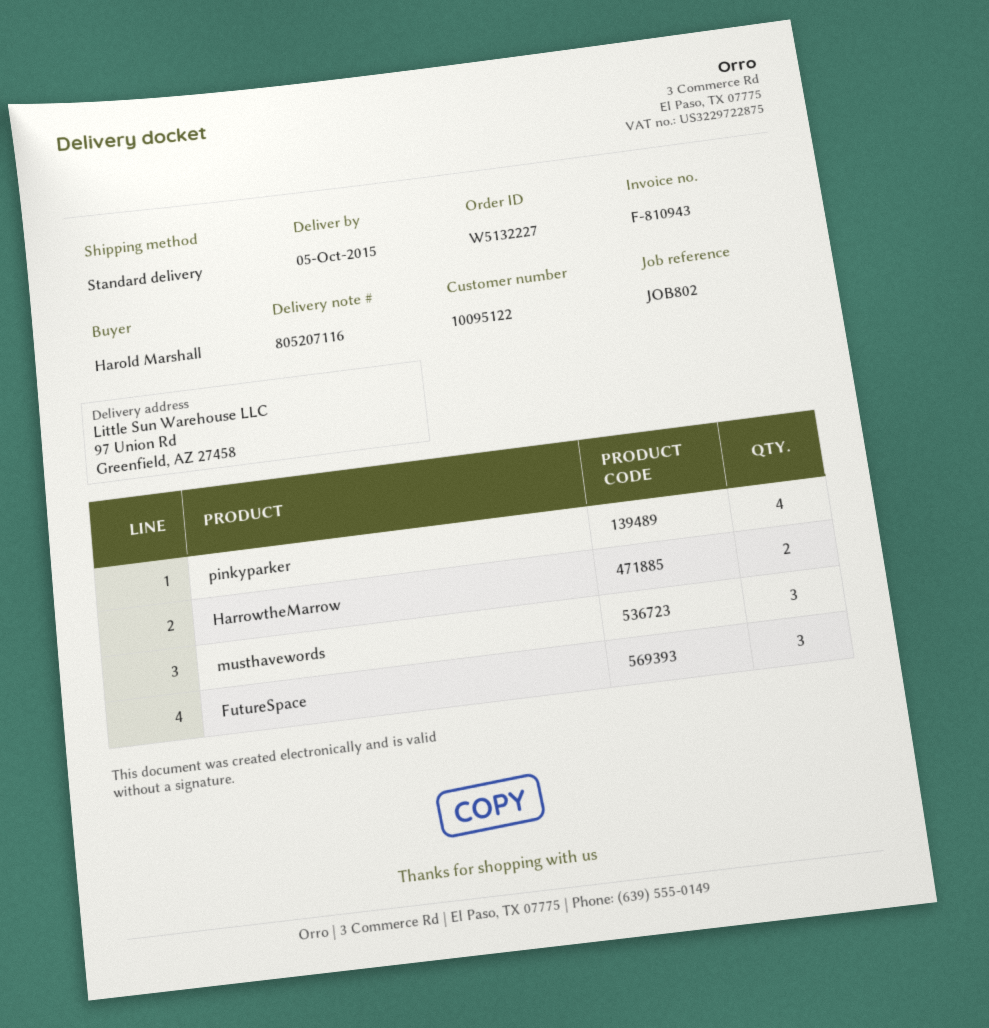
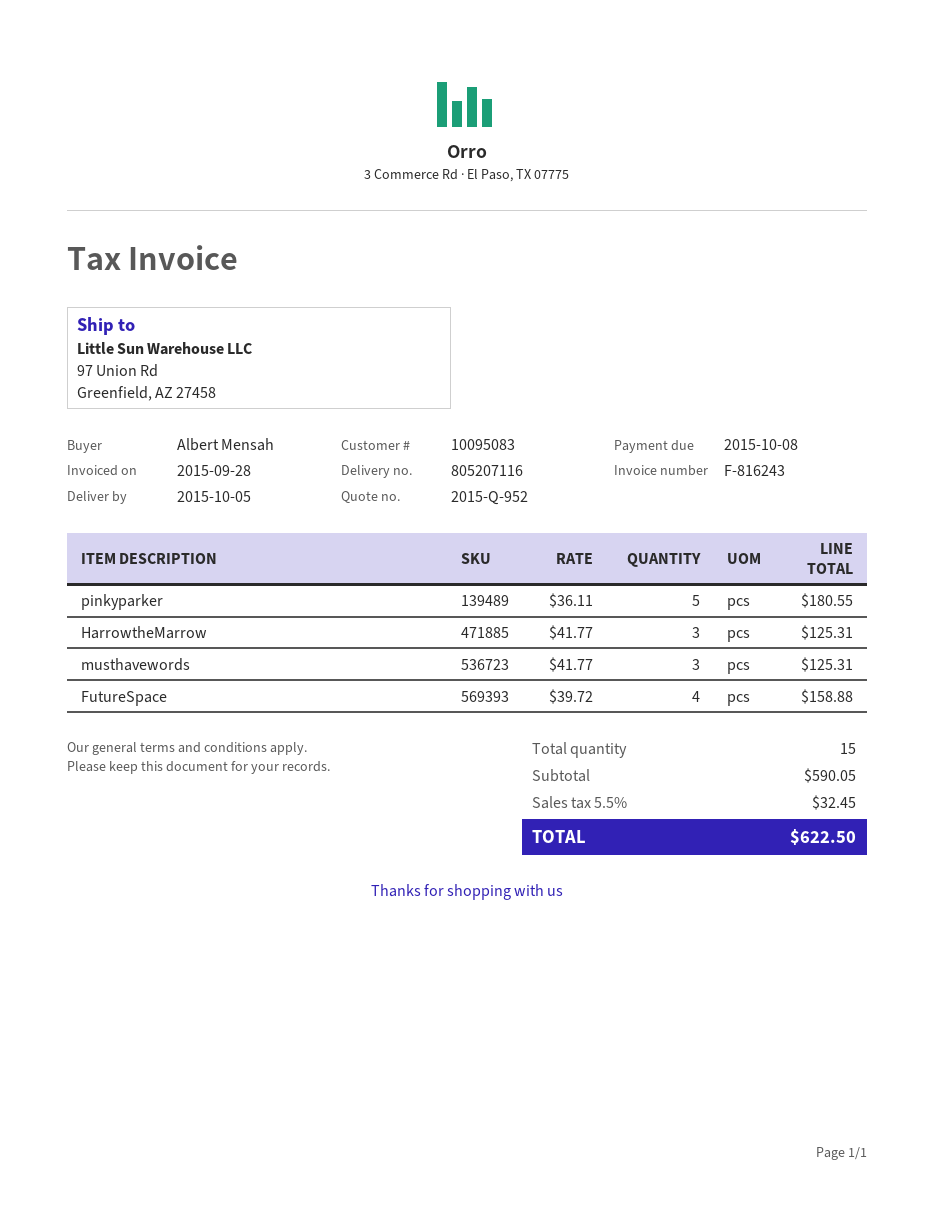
invoice number: F-810943 -> F-816243
customer number: 10095122 -> 10095083
ordered by: Harold Marshall -> Albert Mensah
pinkyparker: 4 -> 5
HarrowtheMarrow: 2 -> 3
FutureSpace: 3 -> 4

